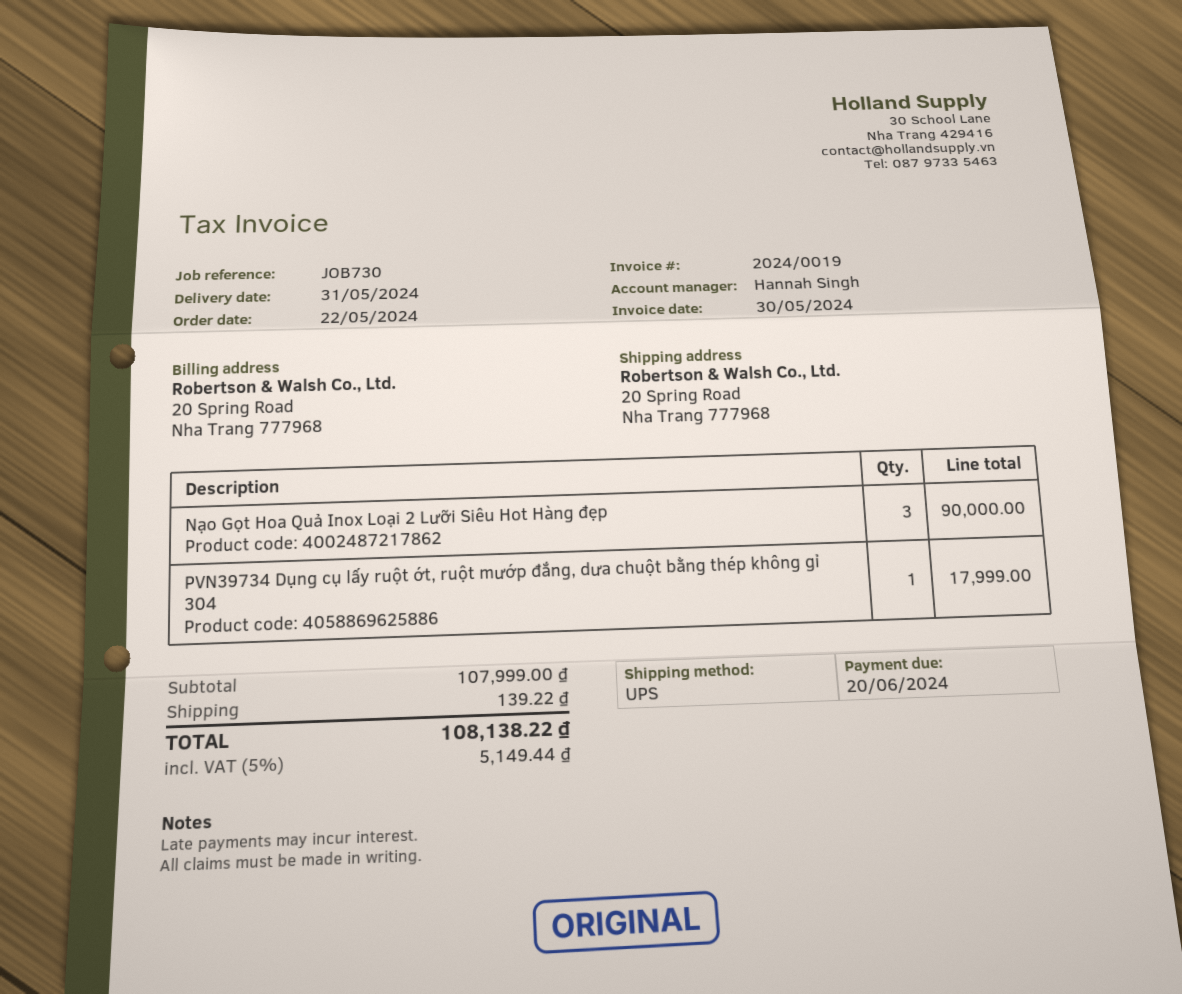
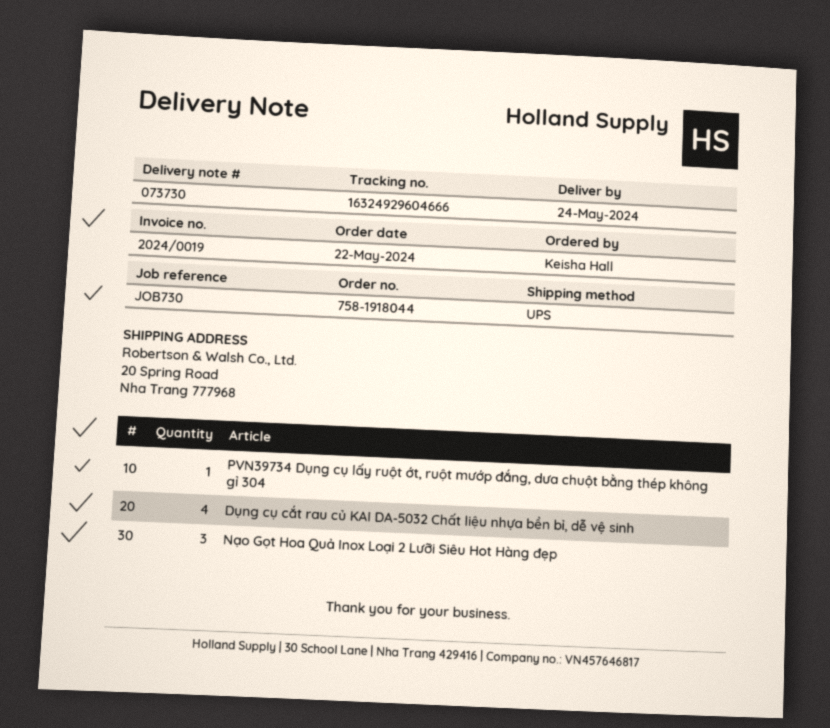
delivery date: 2024-05-31 -> 2024-05-24
Dụng cụ cắt rau củ KAI DA-5032 Chất liệu nhựa bền bỉ, dễ vệ sinh: none -> 4

